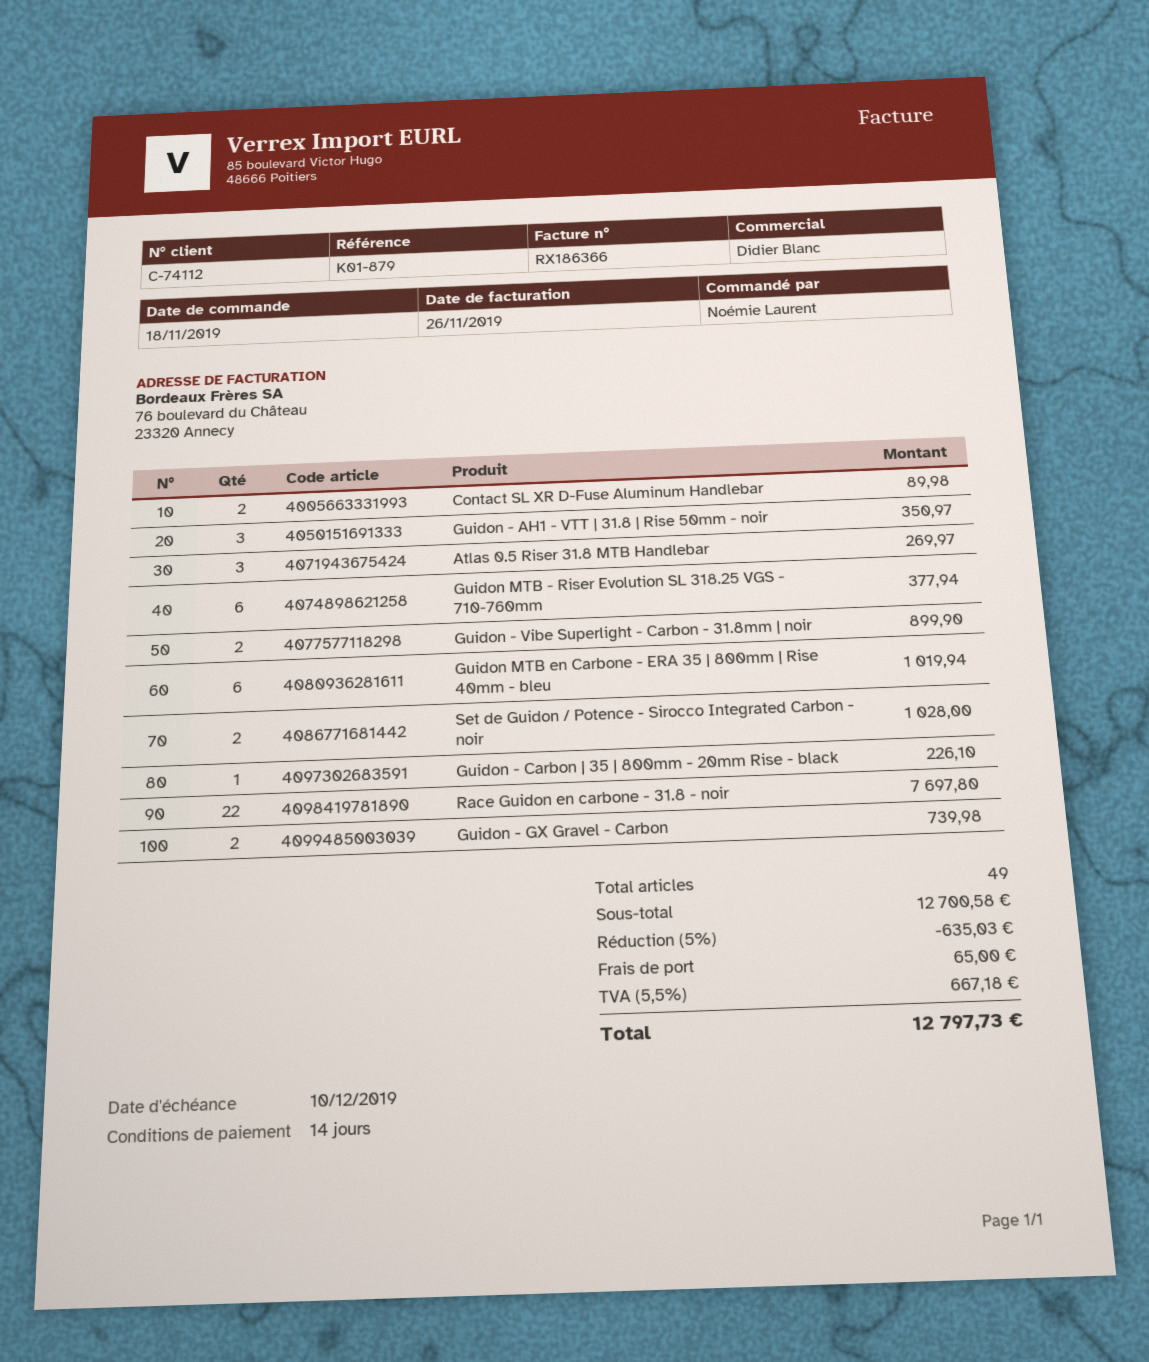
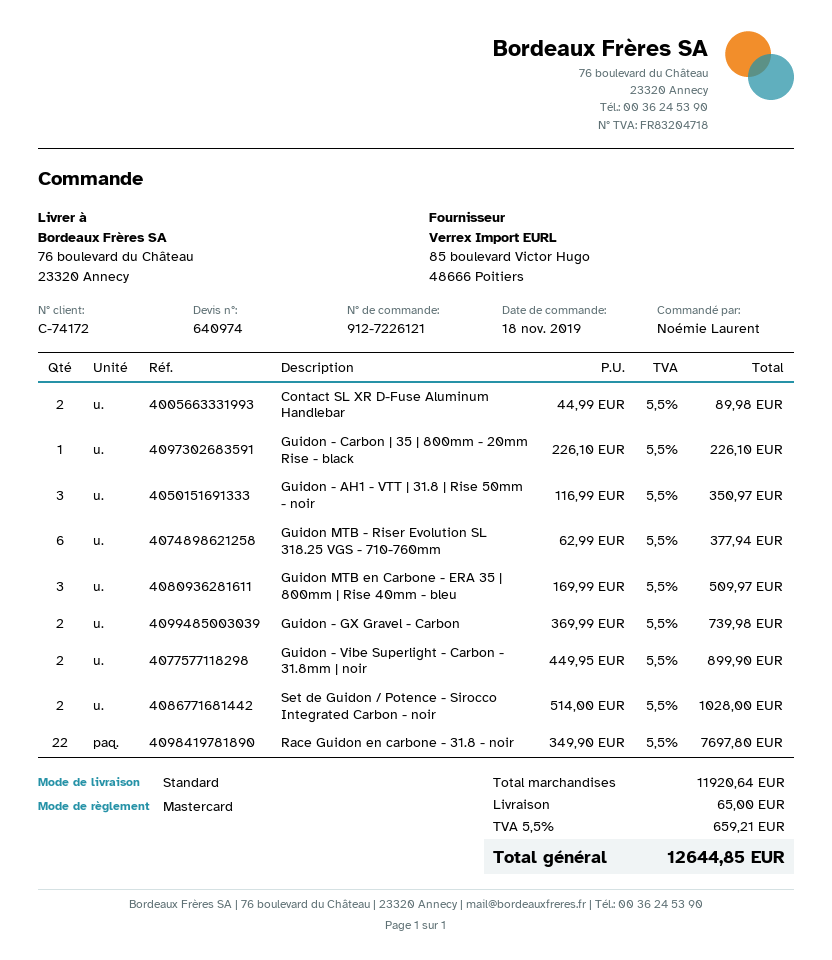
customer number: C-74112 -> C-74172
Atlas 0.5 Riser 31.8 MTB Handlebar: 3 for 269.97 -> none
Guidon MTB en Carbone - ERA 35 | 800mm | Rise 40mm - bleu: 6 for 1019.94 -> 3 for 509.97
subtotal: 12700.58 -> 11920.64
discount: 5% = 635.03 -> none
tax: 5.5% = 667.18 -> 5.5% = 659.21
total: 12797.73 -> 12644.85

